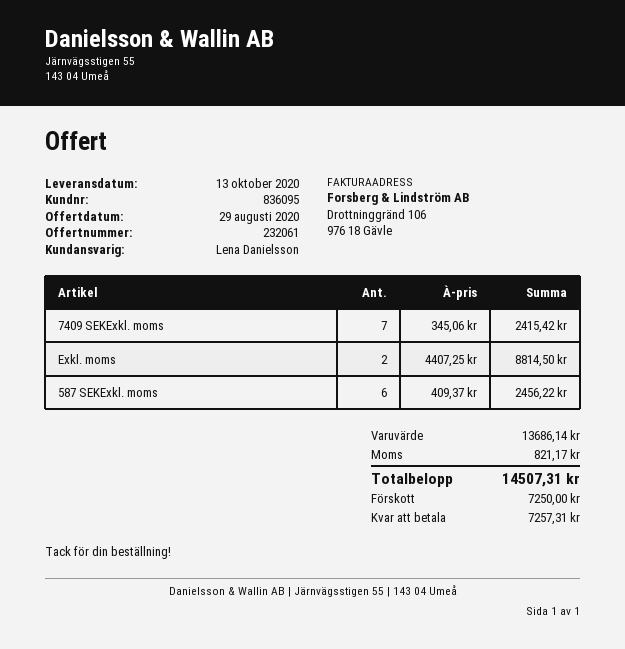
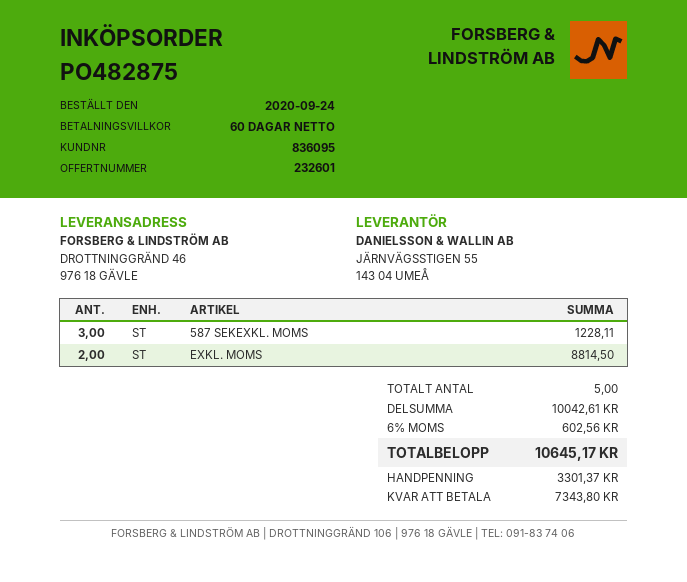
quote number: 232061 -> 232601
7409 SEKExkl. moms: 7 for 2415.42 -> none
587 SEKExkl. moms: 6 for 2456.22 -> 3 for 1228.11
subtotal: 13686.14 -> 10042.61
tax: 821.17 -> 602.56
total: 14507.31 -> 10645.17
deposit: 7250.00 -> 3301.37
balance: 7257.31 -> 7343.80

